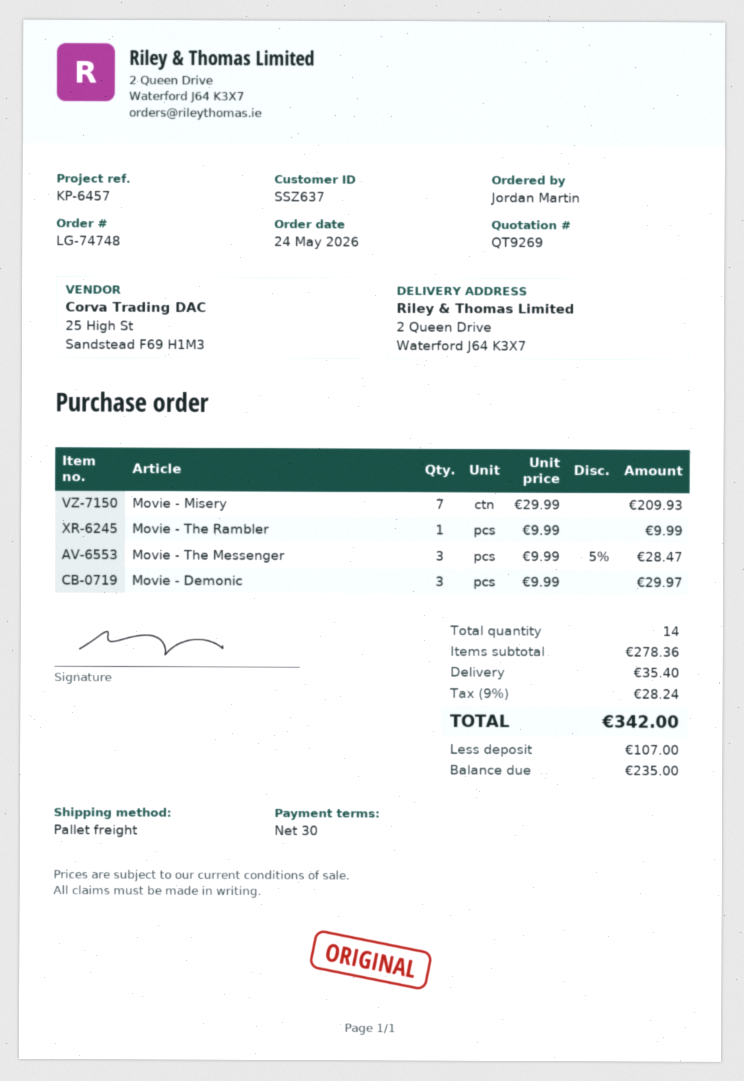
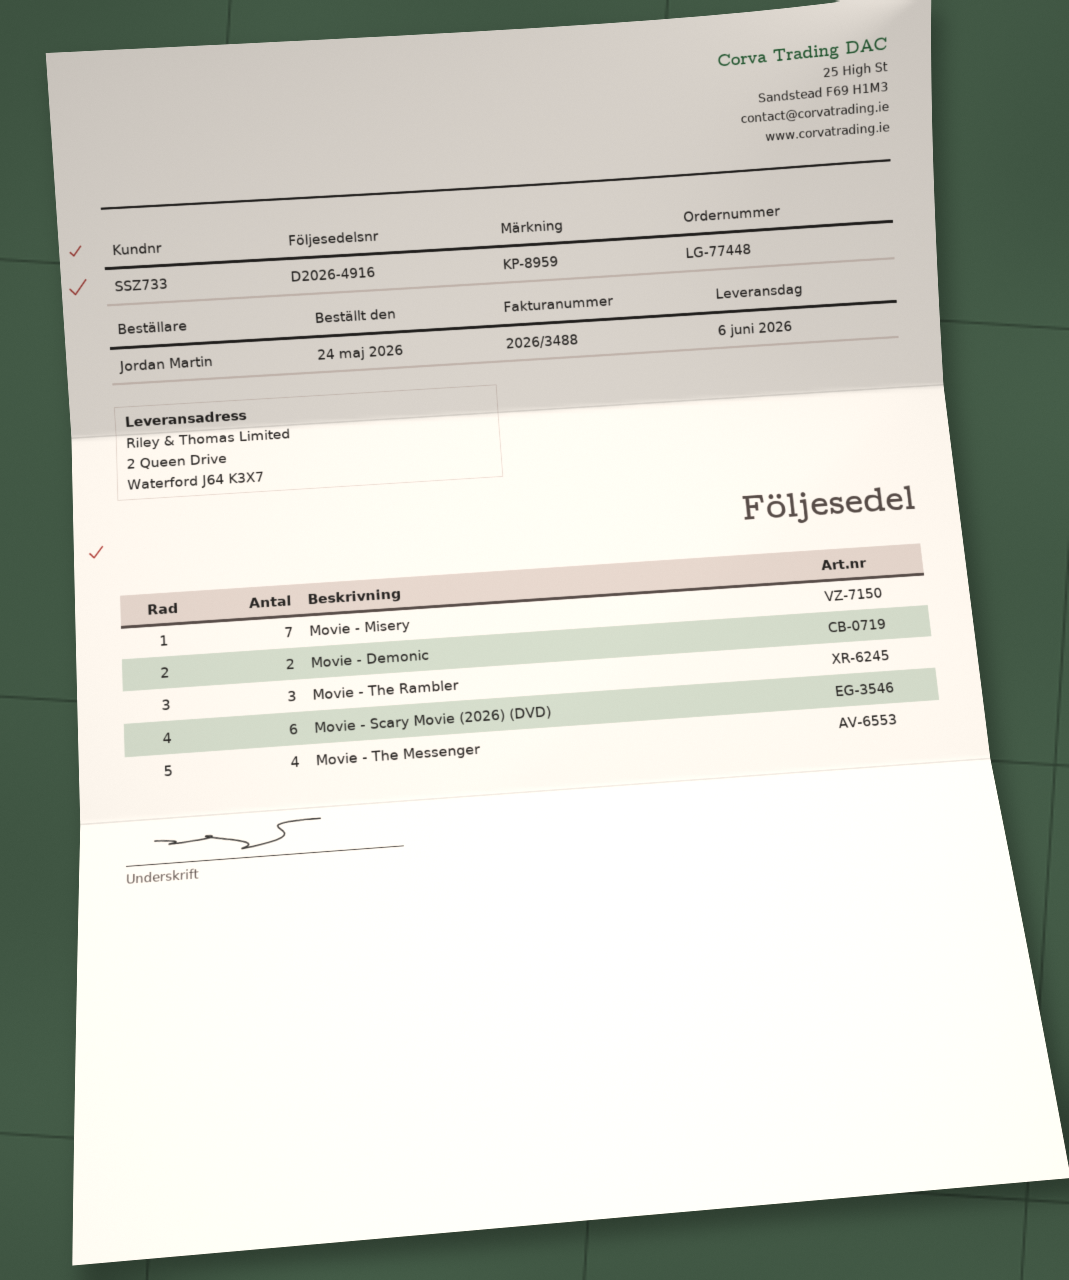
order number: LG-74748 -> LG-77448
customer number: SSZ637 -> SSZ733
reference: KP-6457 -> KP-8959
Movie - The Rambler: 1 -> 3
Movie - The Messenger: 3 -> 4
Movie - Demonic: 3 -> 2
Movie - Scary Movie (2026) (DVD): none -> 6

